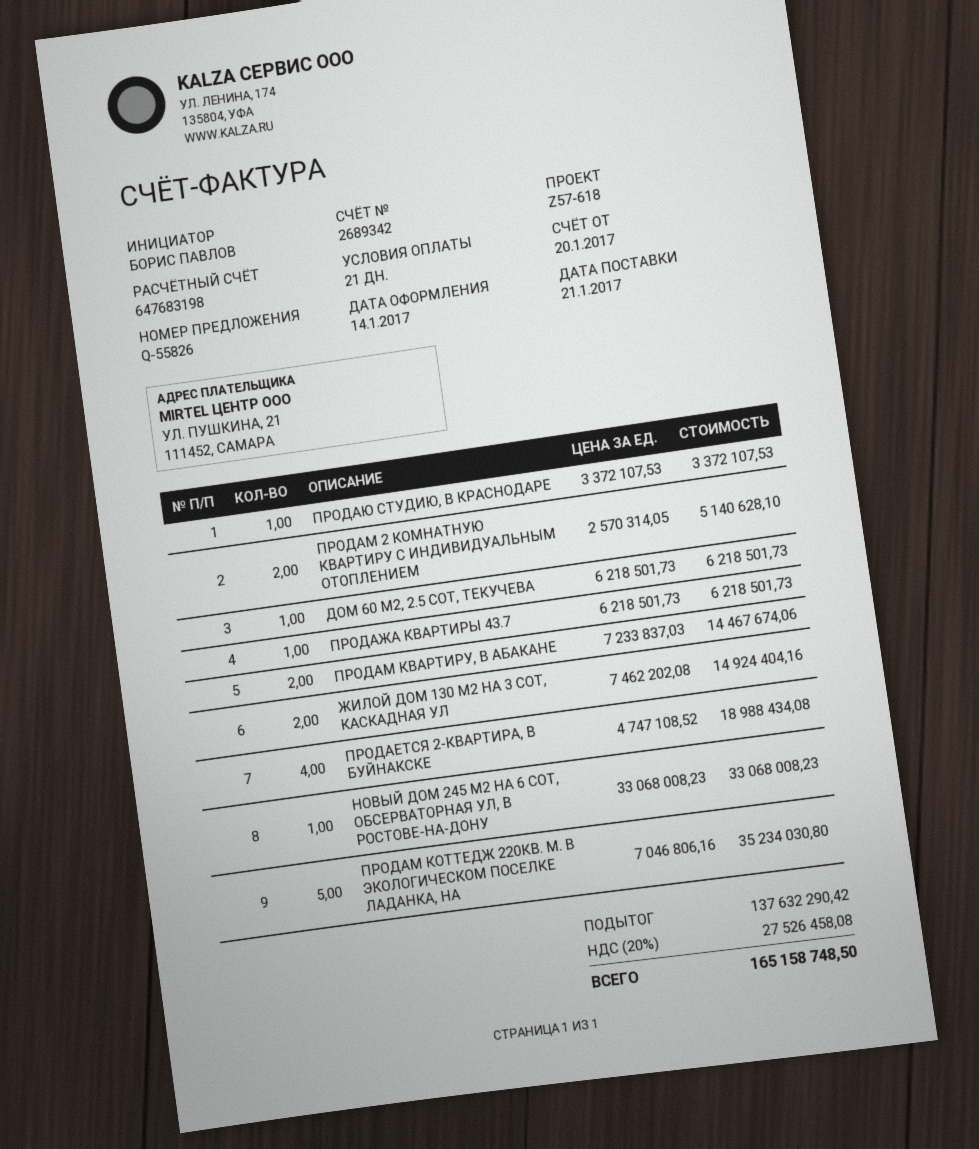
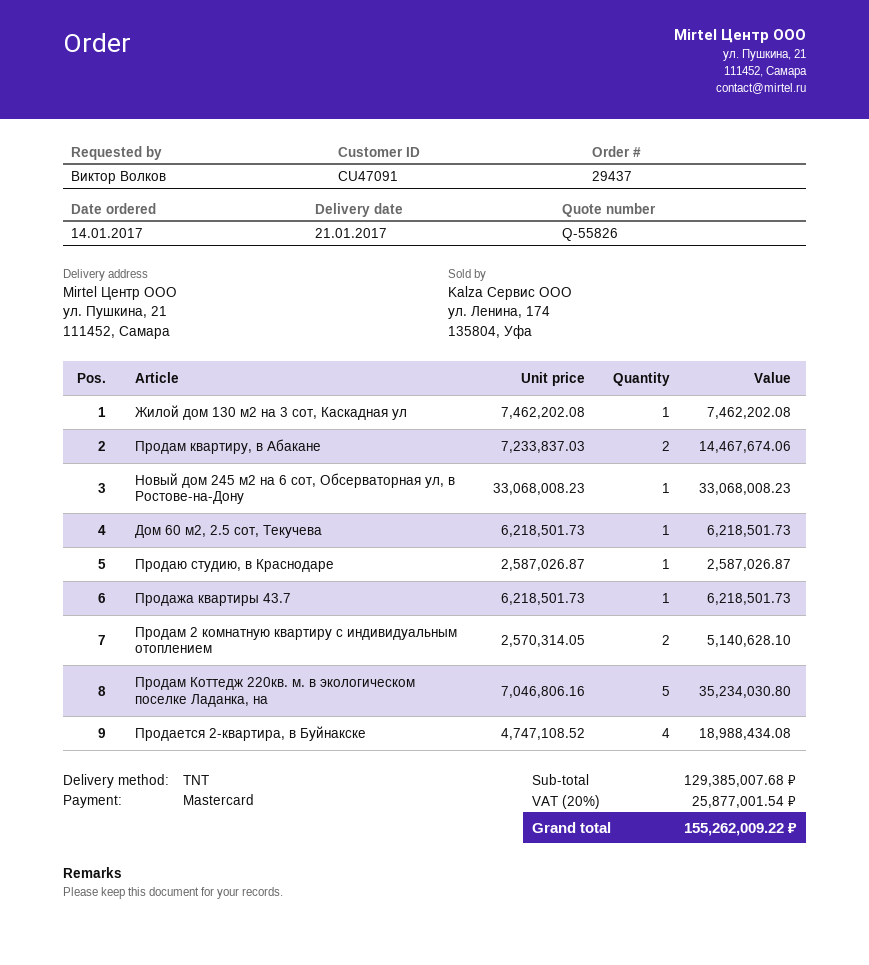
ordered by: БОРИС ПАВЛОВ -> Виктор Волков
ПРОДАЮ СТУДИЮ, В КРАСНОДАРЕ: 1 x 3372107.53 = 3372107.53 -> 1 x 2587026.87 = 2587026.87
ЖИЛОЙ ДОМ 130 М2 НА 3 СОТ, КАСКАДНАЯ УЛ: 2 x 7462202.08 = 14924404.16 -> 1 x 7462202.08 = 7462202.08
subtotal: 137632290.42 -> 129385007.68
tax: 20% = 27526458.08 -> 20% = 25877001.54
total: 165158748.50 -> 155262009.22

